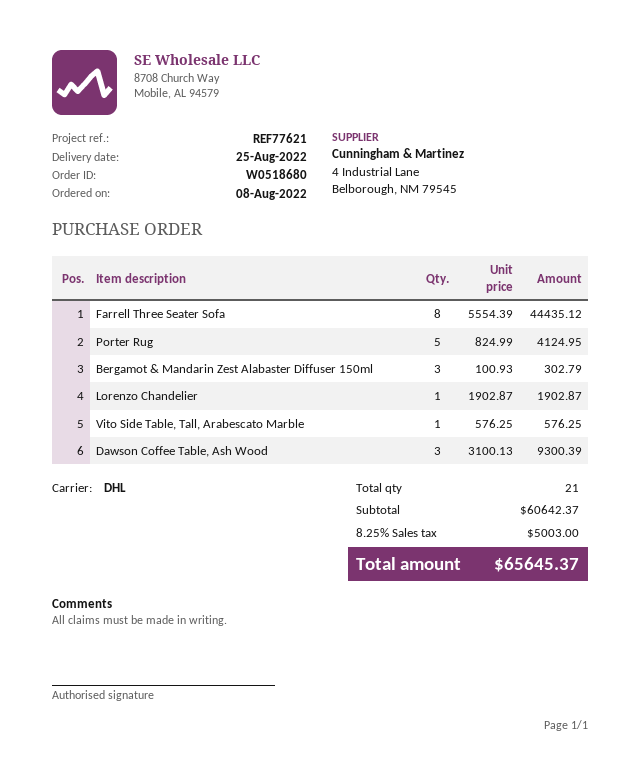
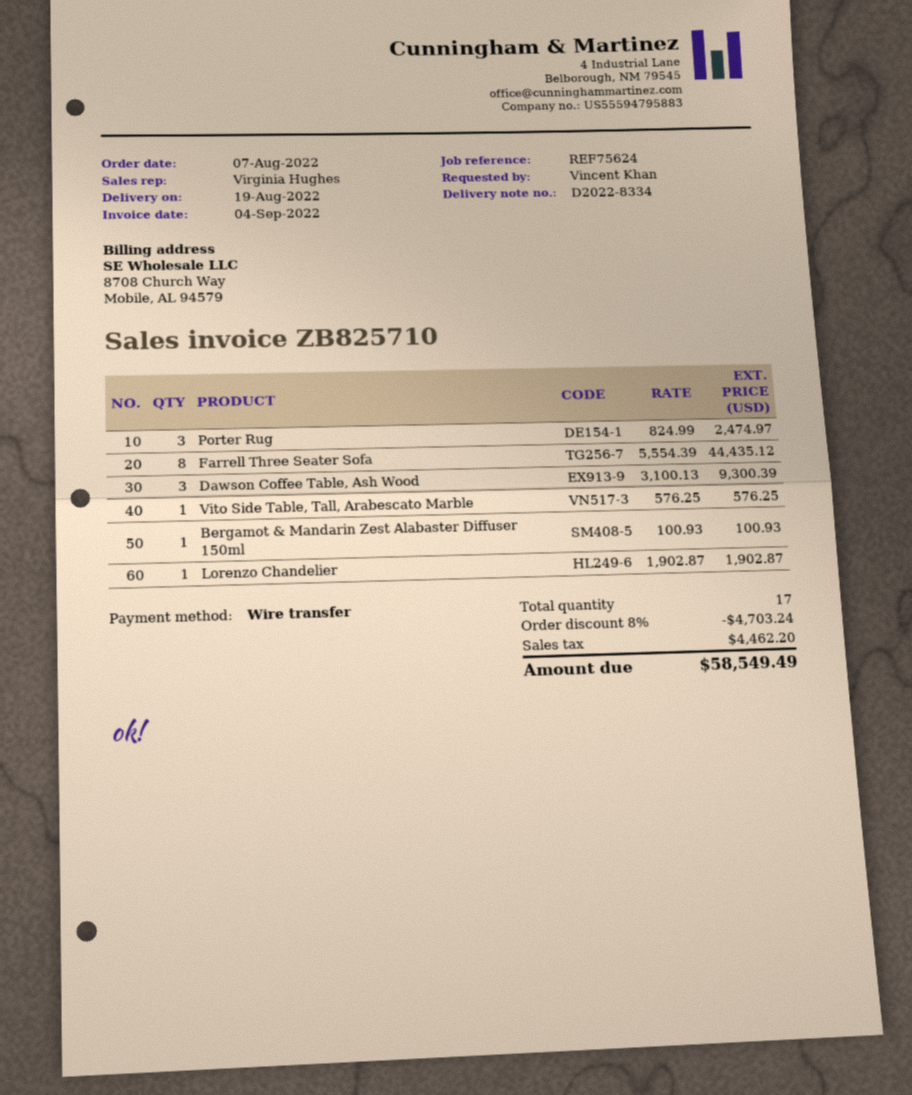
order date: 2022-08-08 -> 2022-08-07
delivery date: 2022-08-25 -> 2022-08-19
reference: REF77621 -> REF75624
Porter Rug: 5 x 824.99 = 4124.95 -> 3 x 824.99 = 2474.97
Bergamot & Mandarin Zest Alabaster Diffuser 150ml: 3 x 100.93 = 302.79 -> 1 x 100.93 = 100.93
total quantity: 21 -> 17
discount: none -> 8% = 4703.24
tax: 5003.00 -> 4462.20
total: 65645.37 -> 58549.49

